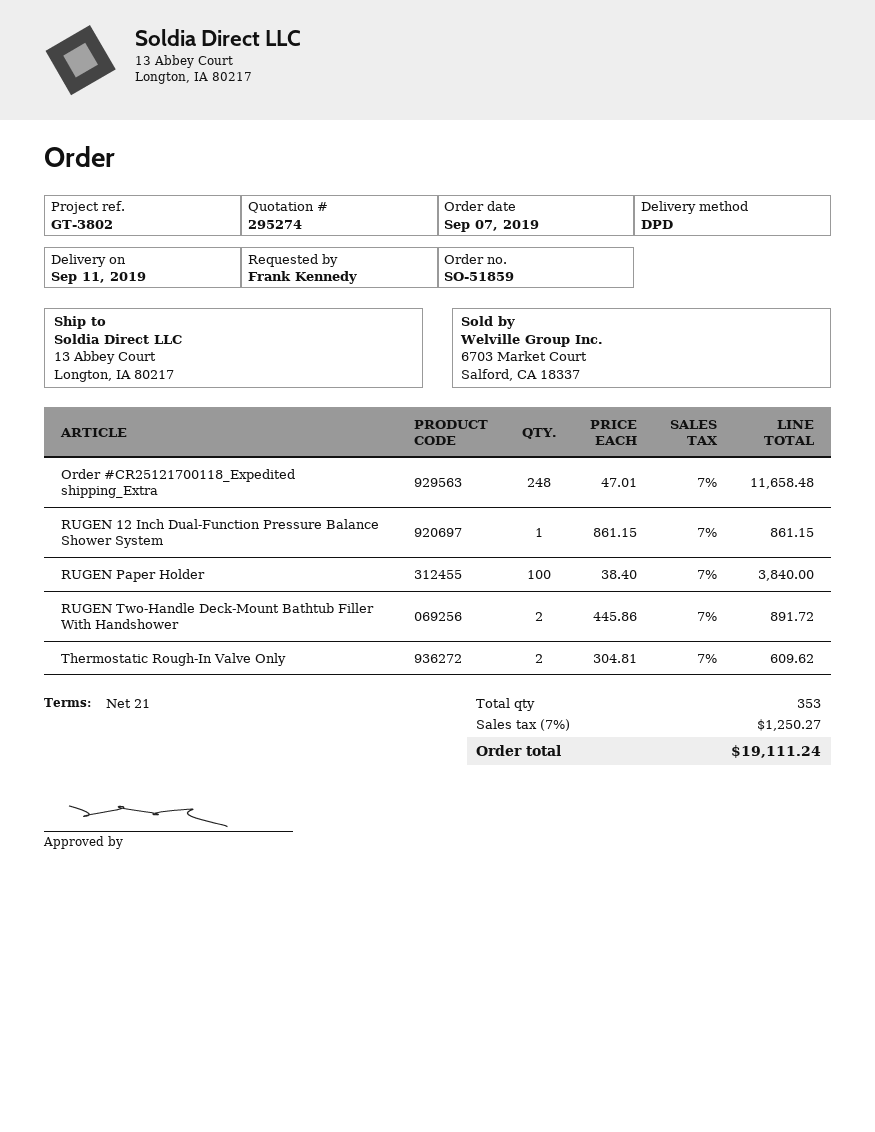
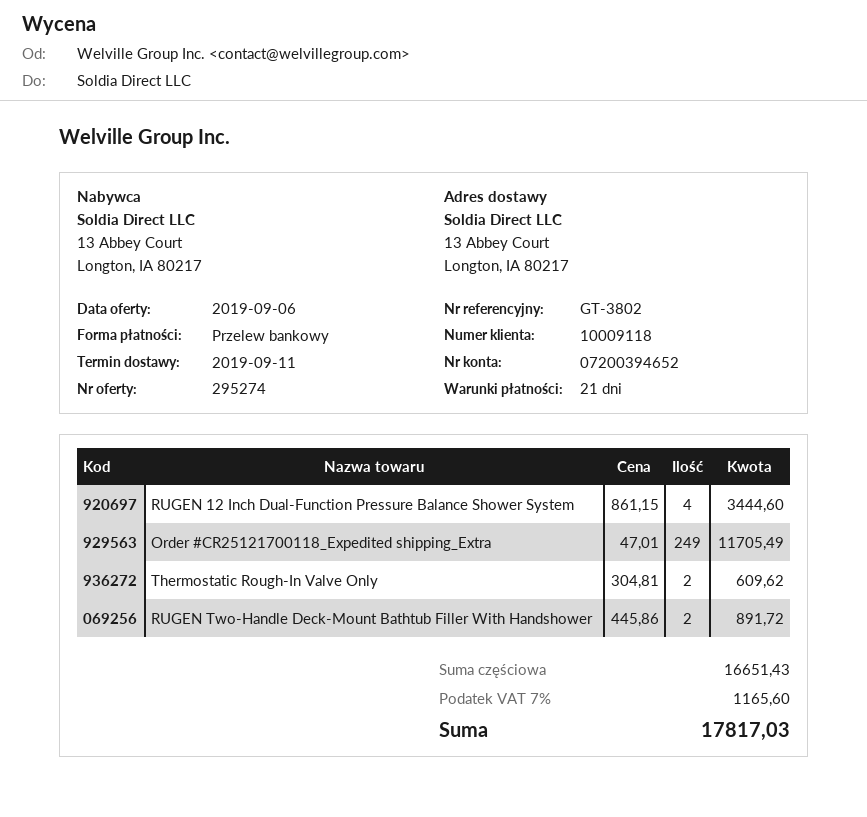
Order #CR25121700118_Expedited shipping_Extra: 248 x 47.01 = 11658.48 -> 249 x 47.01 = 11705.49
RUGEN 12 Inch Dual-Function Pressure Balance Shower System: 1 x 861.15 = 861.15 -> 4 x 861.15 = 3444.60
RUGEN Paper Holder: 100 x 38.40 = 3840.00 -> none
tax: 7% = 1250.27 -> 7% = 1165.60
total: 19111.24 -> 17817.03

